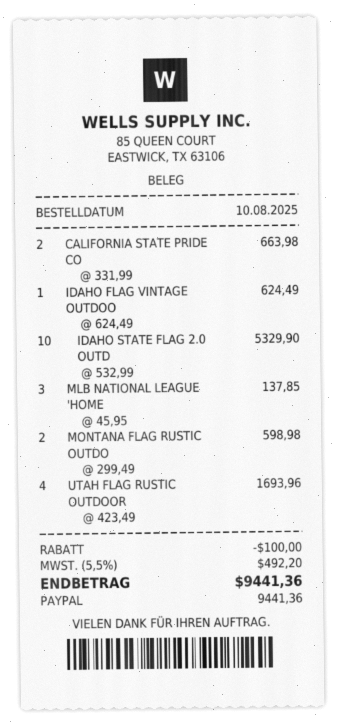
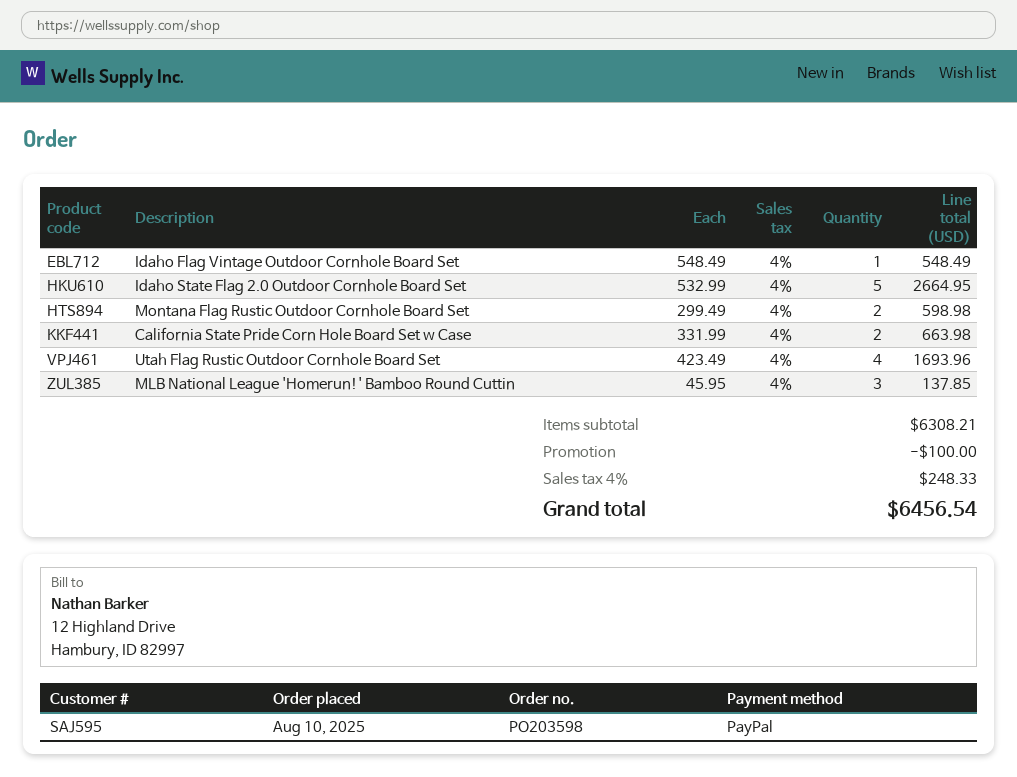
IDAHO FLAG VINTAGE OUTDOO: 1 x 624.49 = 624.49 -> 1 x 548.49 = 548.49
IDAHO STATE FLAG 2.0 OUTD: 10 x 532.99 = 5329.90 -> 5 x 532.99 = 2664.95
tax: 5.5% = 492.20 -> 4% = 248.33
total: 9441.36 -> 6456.54

